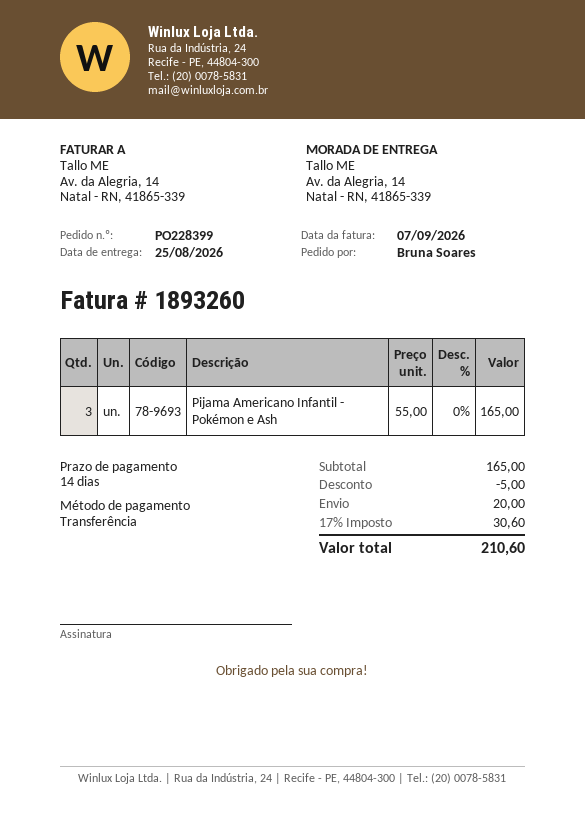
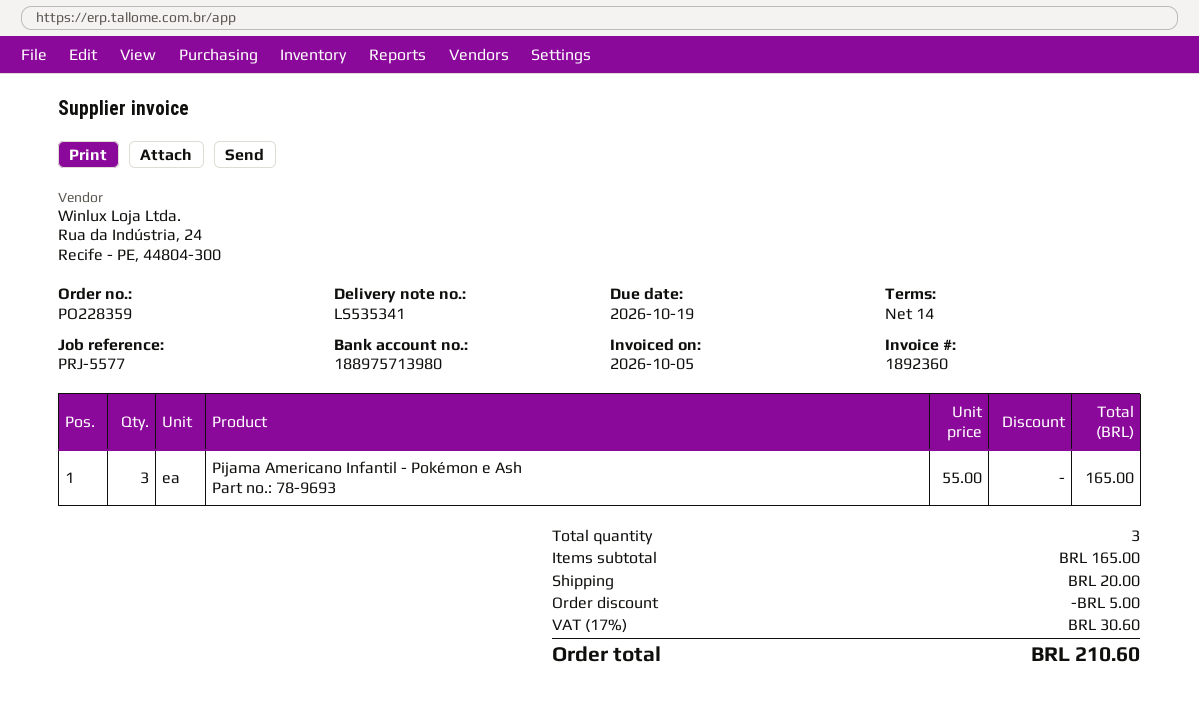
order number: PO228399 -> PO228359
invoice number: 1893260 -> 1892360
invoice date: 2026-09-07 -> 2026-10-05

